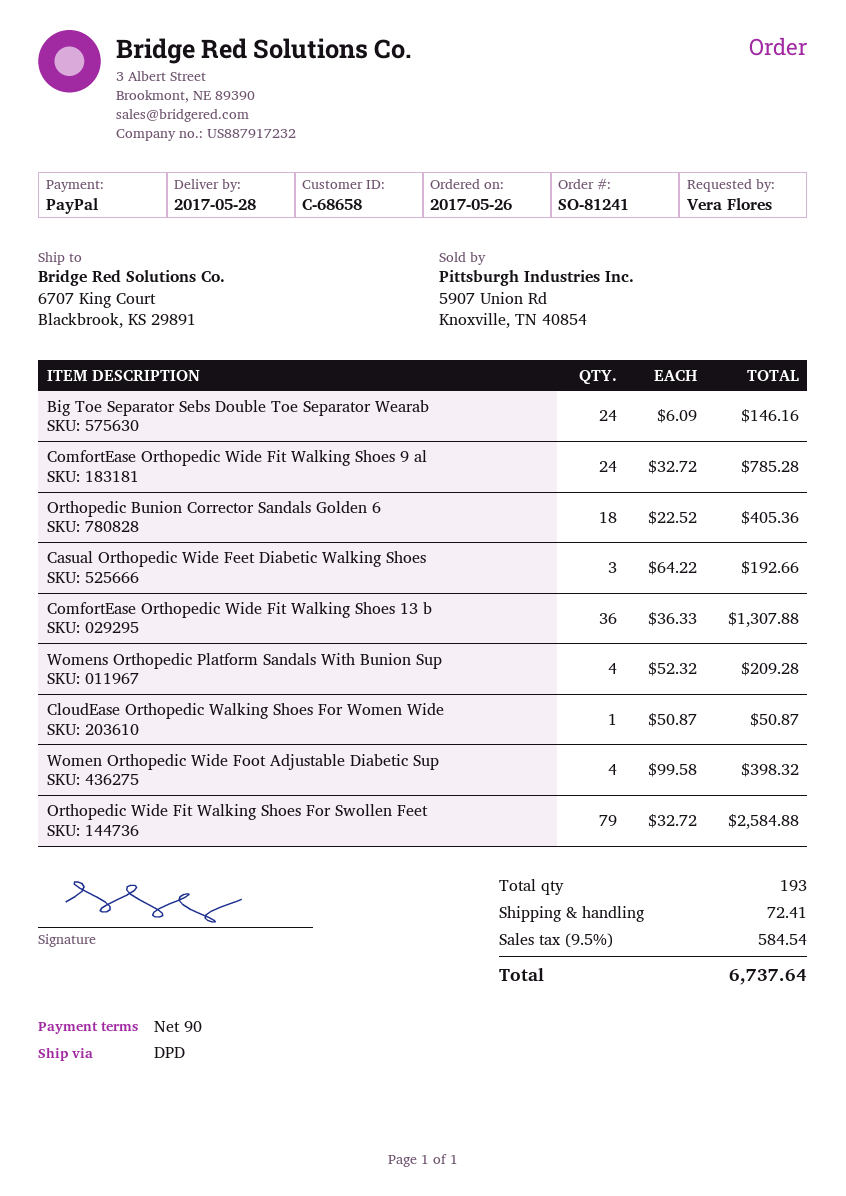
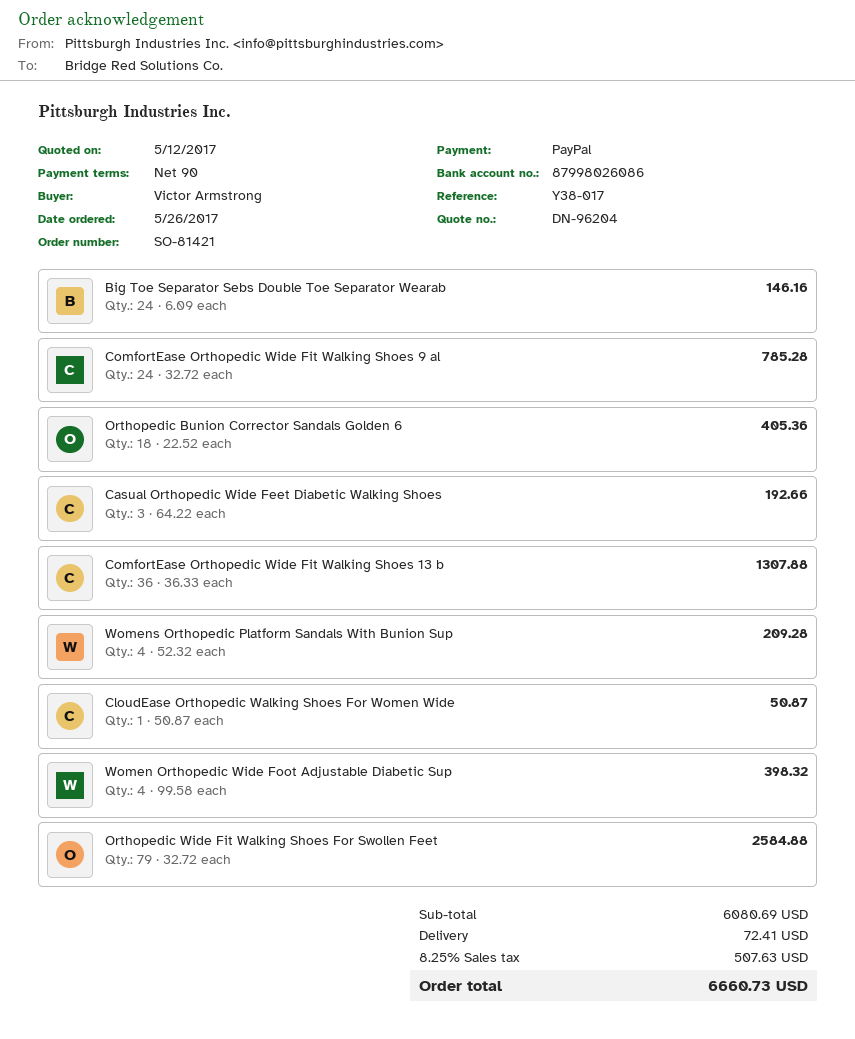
order number: SO-81241 -> SO-81421
ordered by: Vera Flores -> Victor Armstrong
tax: 9.5% = 584.54 -> 8.25% = 507.63
total: 6737.64 -> 6660.73

